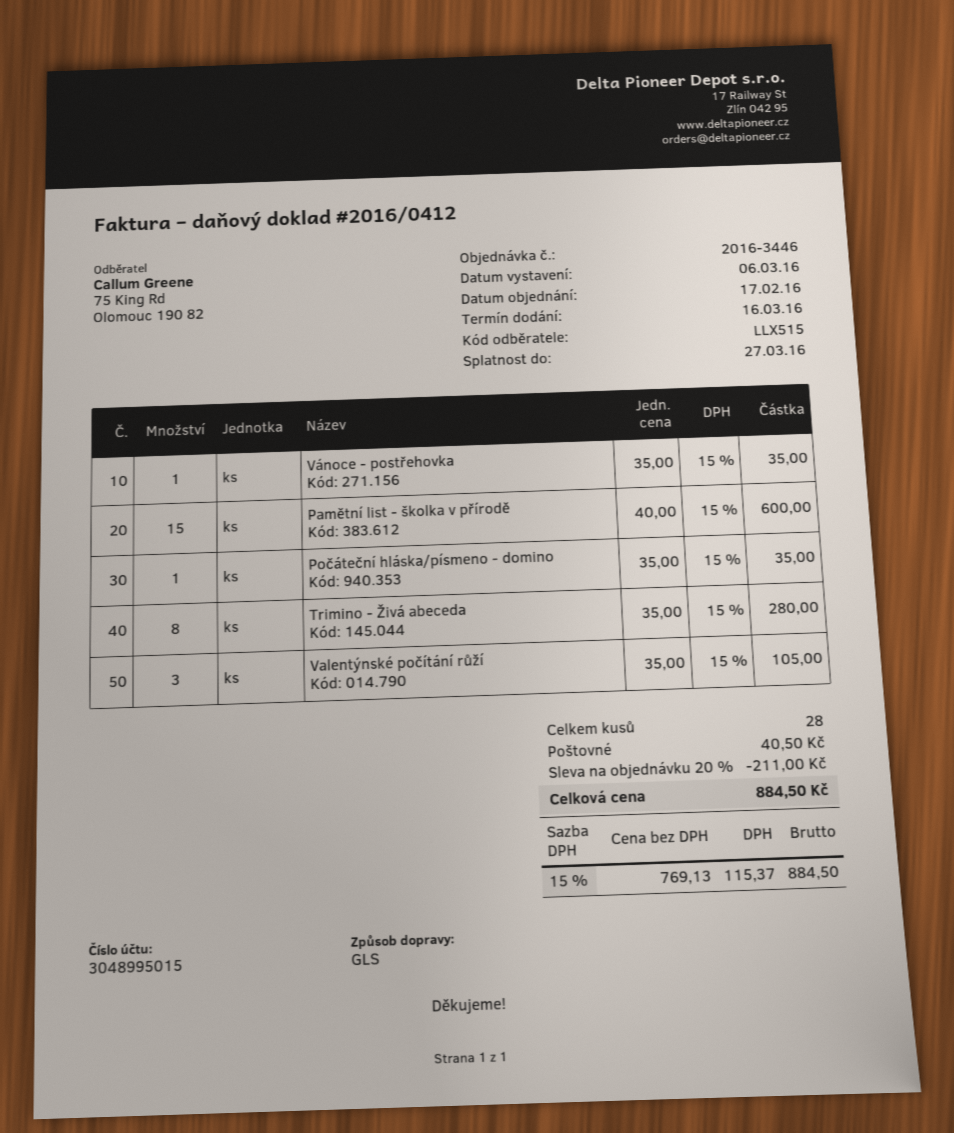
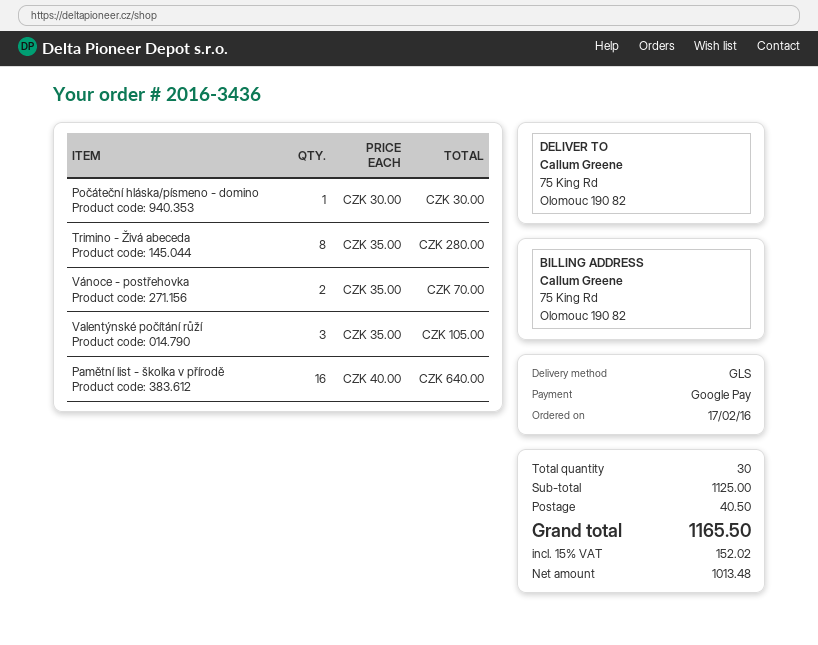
order number: 2016-3446 -> 2016-3436
Vánoce - postřehovka: 1 x 35.00 = 35.00 -> 2 x 35.00 = 70.00
Pamětní list - školka v přírodě: 15 x 40.00 = 600.00 -> 16 x 40.00 = 640.00
Počáteční hláska/písmeno - domino: 1 x 35.00 = 35.00 -> 1 x 30.00 = 30.00
total quantity: 28 -> 30
discount: 20% = 211.00 -> none
net: 769.13 -> 1013.48
tax: 15% = 115.37 -> 15% = 152.02
total: 884.50 -> 1165.50

